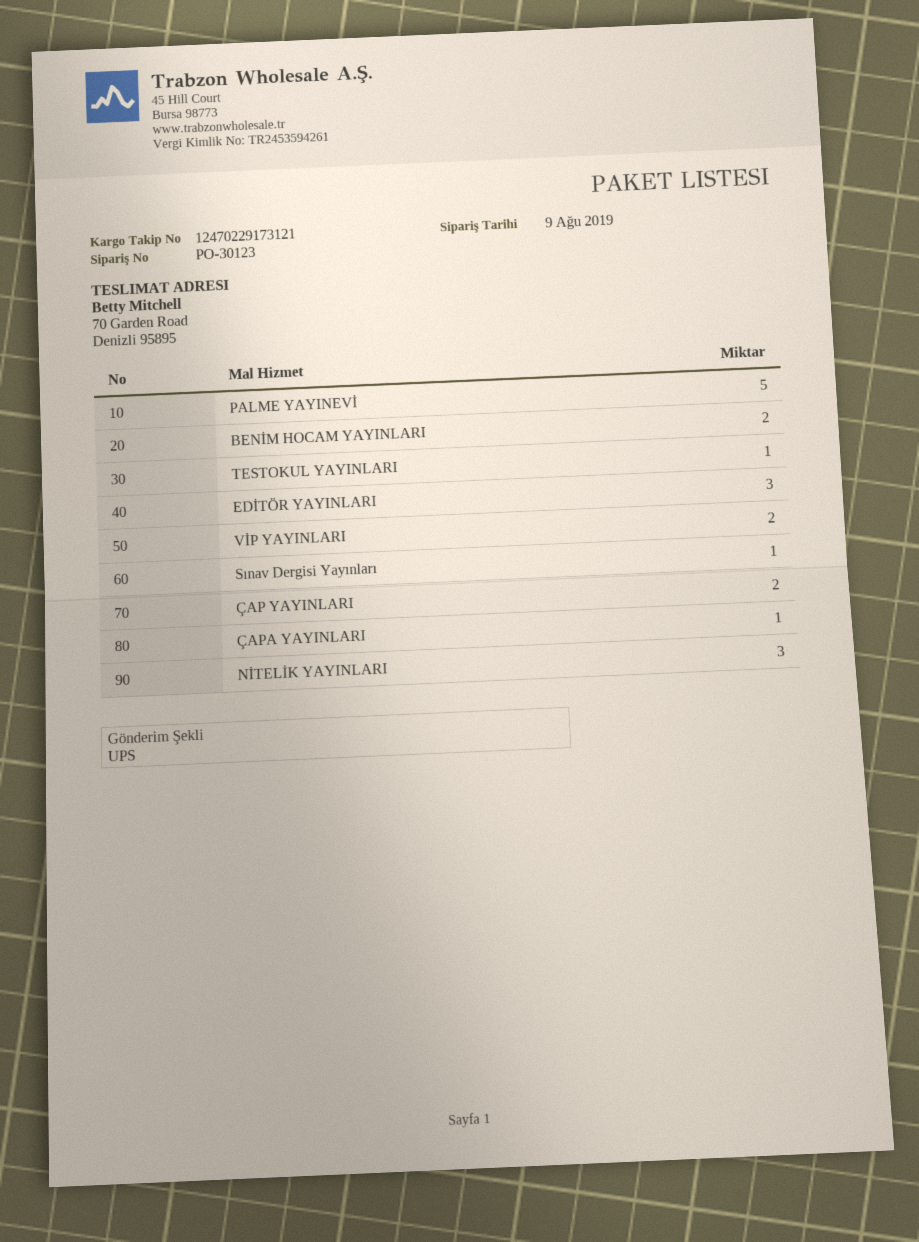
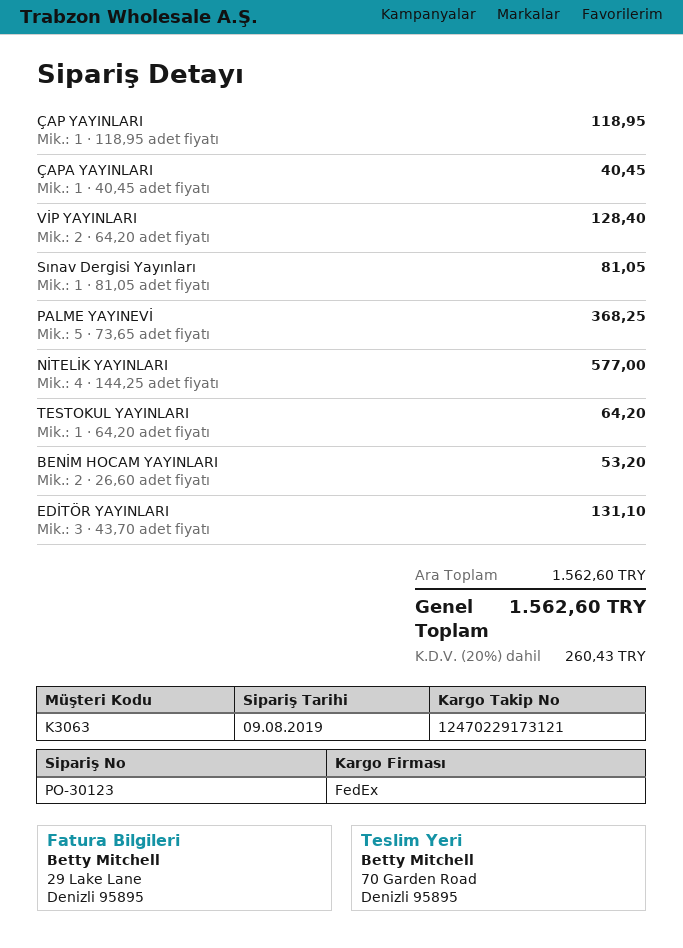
shipping method: UPS -> FedEx
ÇAP YAYINLARI: 2 -> 1
NİTELİK YAYINLARI: 3 -> 4

